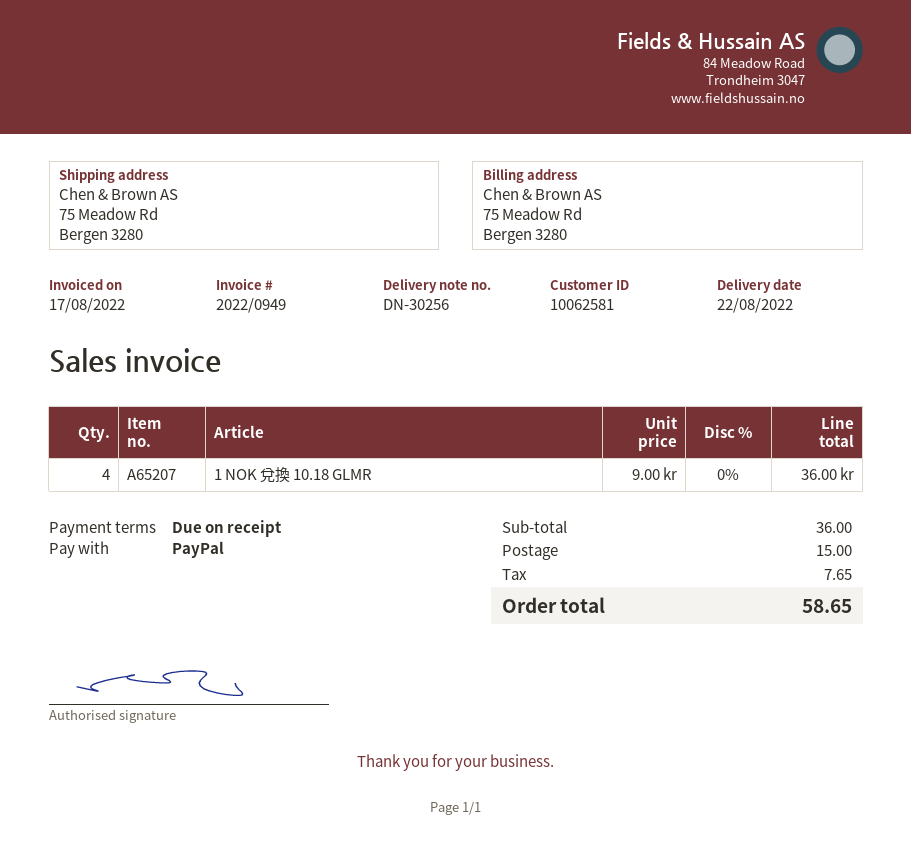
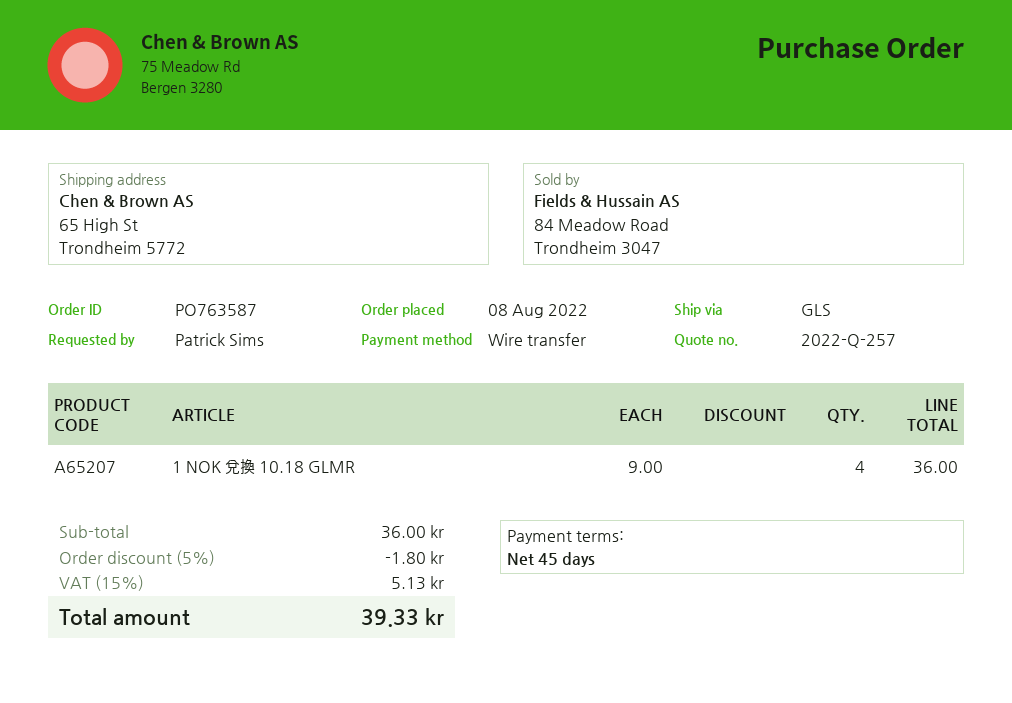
payment terms: on receipt -> 45 days
payment method: PayPal -> bank transfer
ship to: 75 Meadow Rd, Bergen 3280 -> 65 High St, Trondheim 5772
discount: none -> 5% = 1.80
shipping: 15.00 -> none
tax: 7.65 -> 5.13
total: 58.65 -> 39.33

